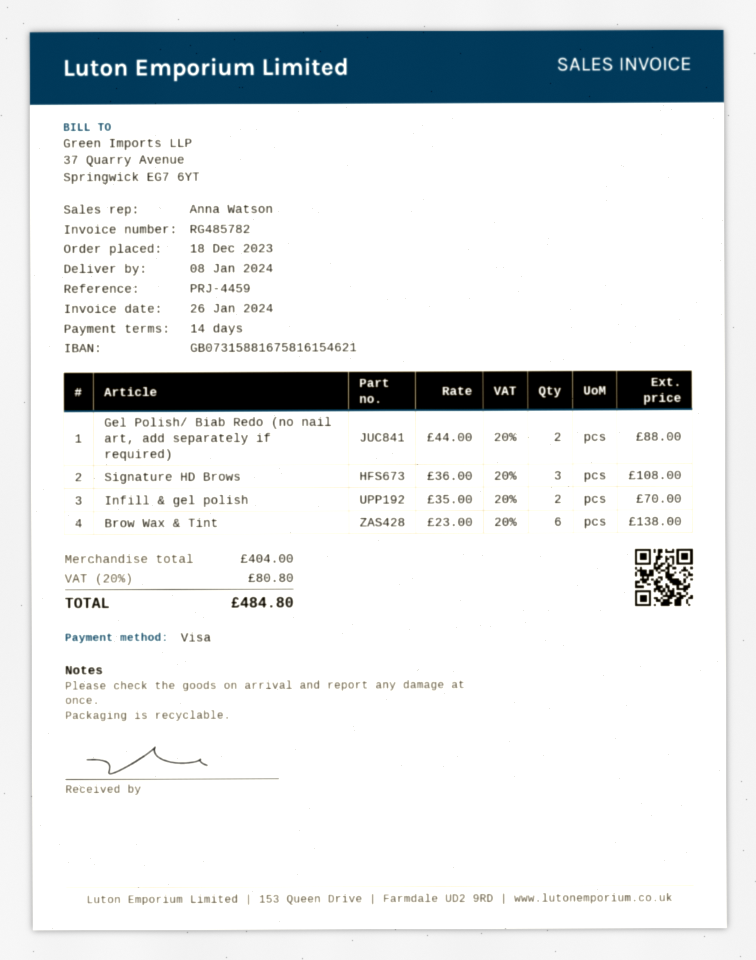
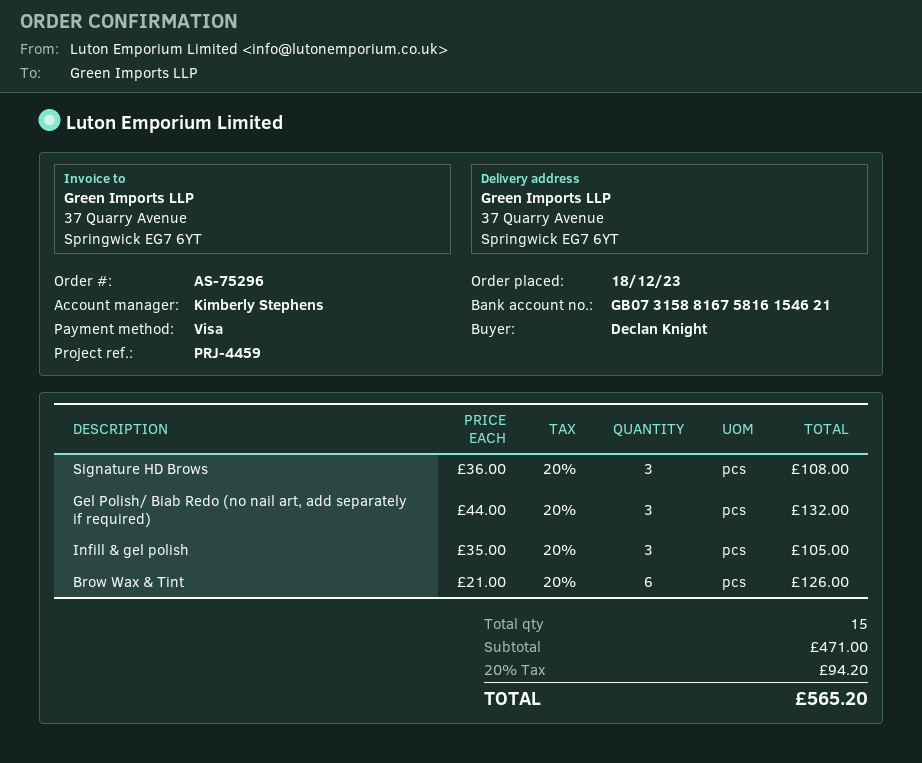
sales rep: Anna Watson -> Kimberly Stephens
Gel Polish/ Biab Redo (no nail art, add separately if required): 2 x 44.00 = 88.00 -> 3 x 44.00 = 132.00
Infill & gel polish: 2 x 35.00 = 70.00 -> 3 x 35.00 = 105.00
Brow Wax & Tint: 6 x 23.00 = 138.00 -> 6 x 21.00 = 126.00
subtotal: 404.00 -> 471.00
tax: 20% = 80.80 -> 20% = 94.20
total: 484.80 -> 565.20

